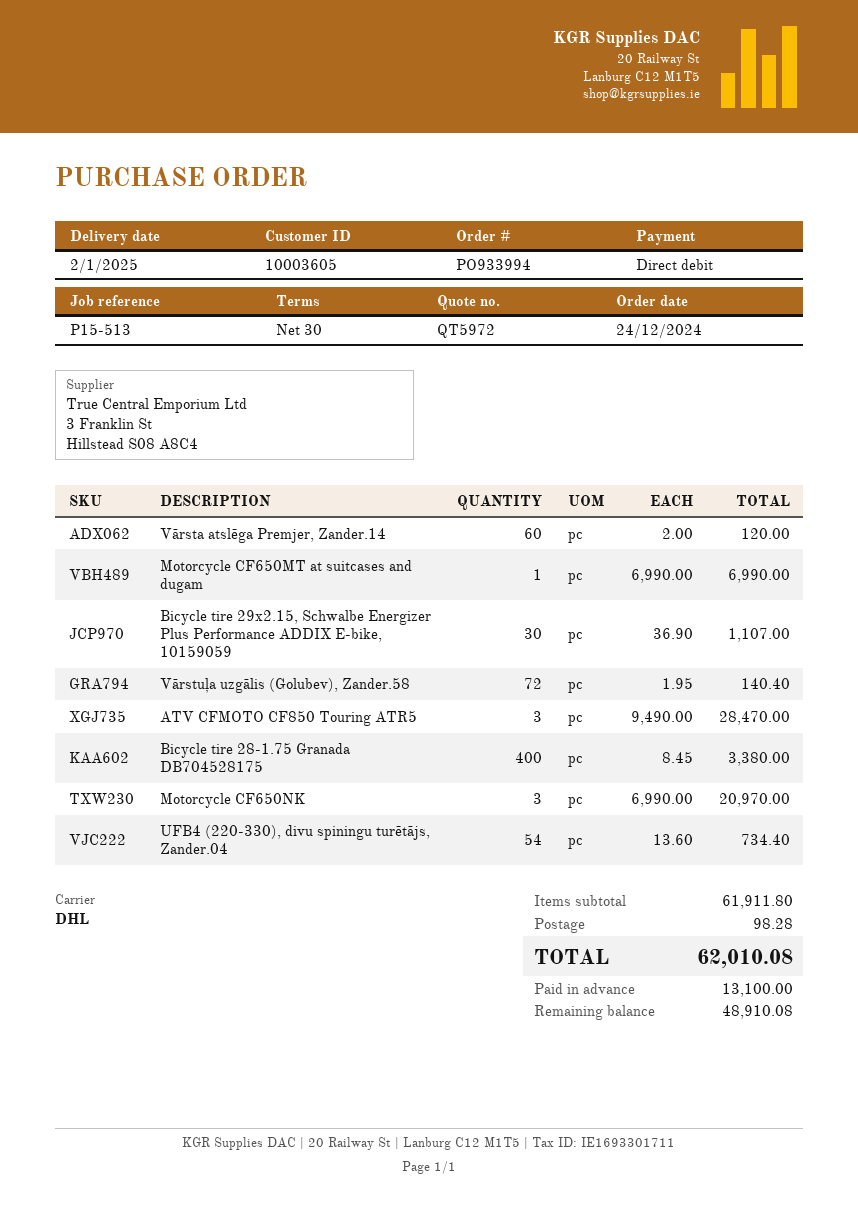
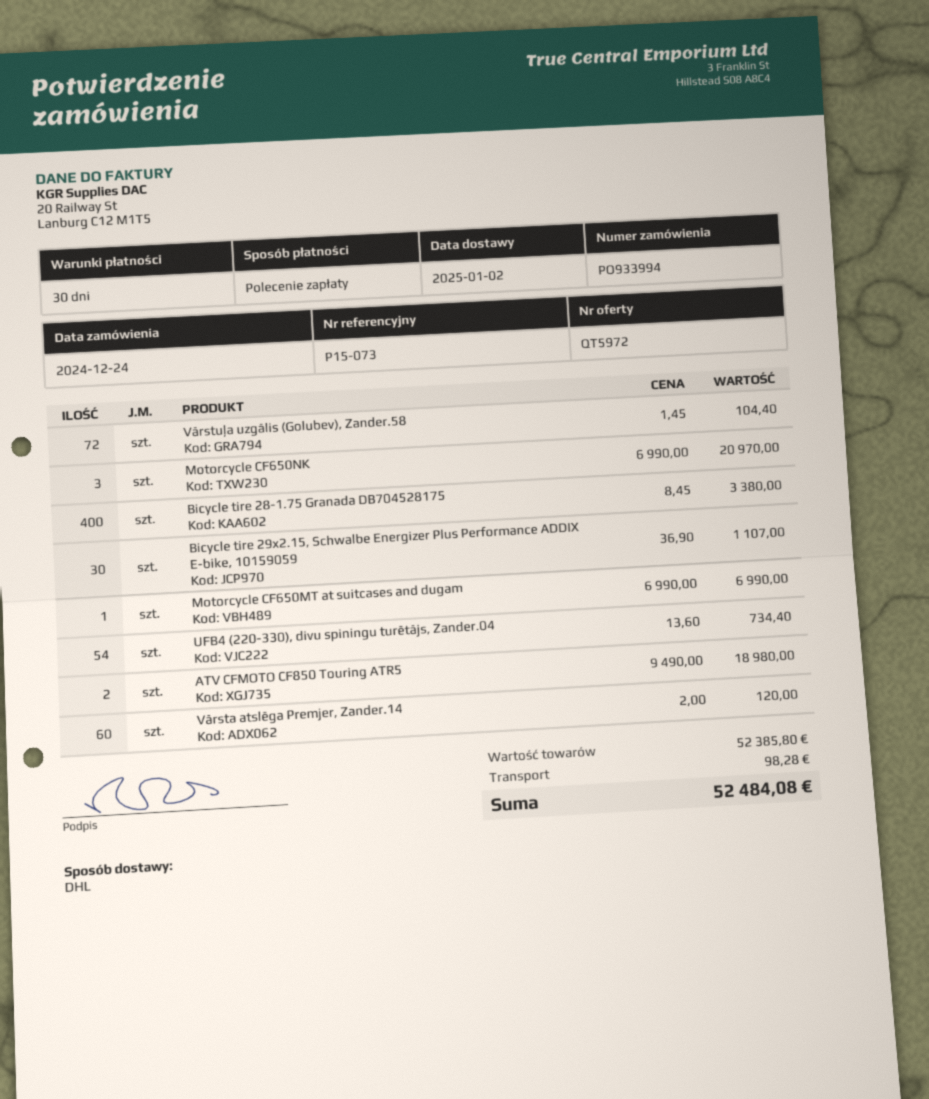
reference: P15-513 -> P15-073
Vārstuļa uzgālis (Golubev), Zander.58: 72 x 1.95 = 140.40 -> 72 x 1.45 = 104.40
ATV CFMOTO CF850 Touring ATR5: 3 x 9490.00 = 28470.00 -> 2 x 9490.00 = 18980.00
subtotal: 61911.80 -> 52385.80
total: 62010.08 -> 52484.08

